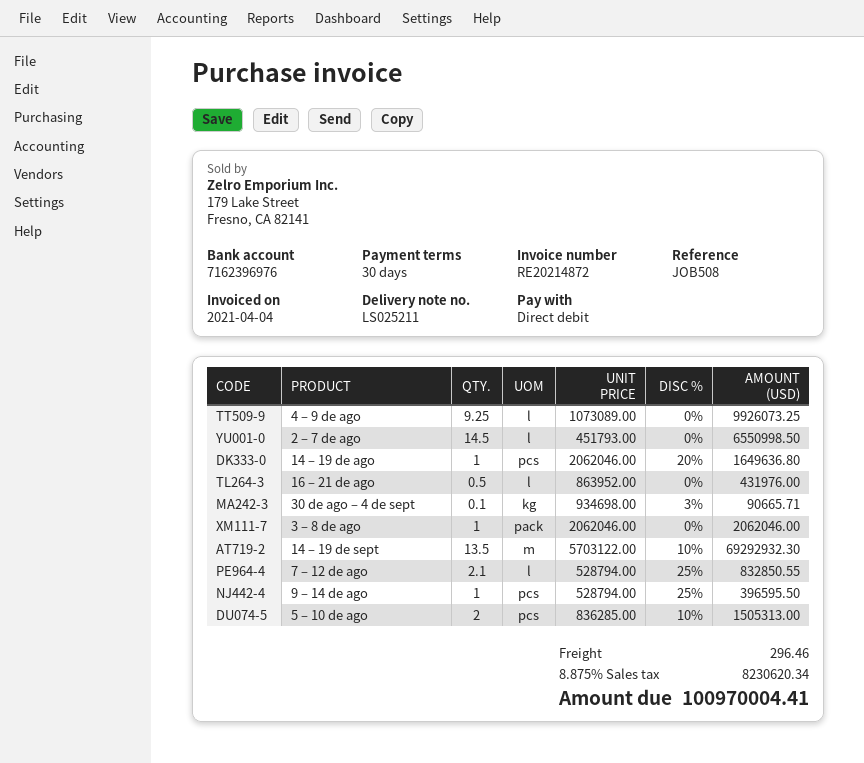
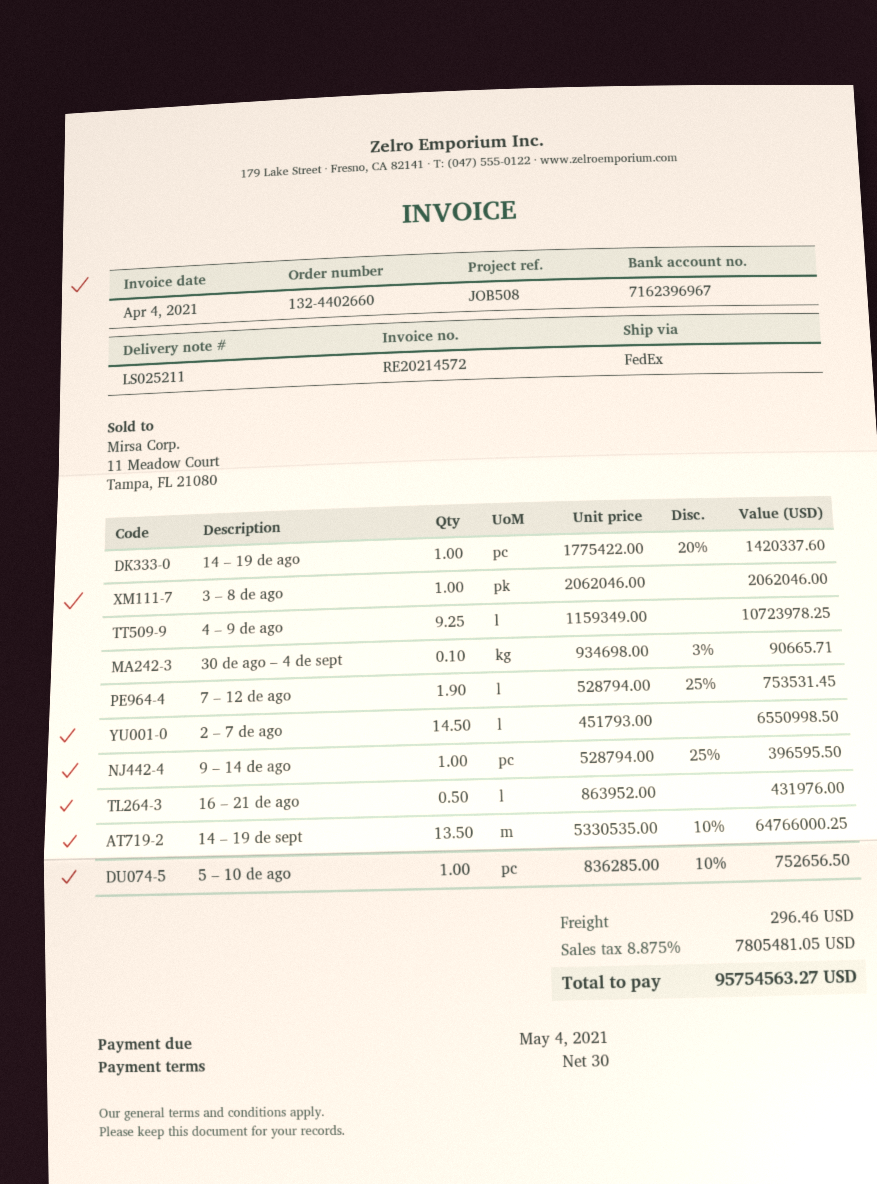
invoice number: RE20214872 -> RE20214572
bank account: 7162396976 -> 7162396967
4 – 9 de ago: 9.25 x 1073089.00 = 9926073.25 -> 9.25 x 1159349.00 = 10723978.25
14 – 19 de ago: 1 x 2062046.00 - 20% = 1649636.80 -> 1 x 1775422.00 - 20% = 1420337.60
14 – 19 de sept: 13.5 x 5703122.00 - 10% = 69292932.30 -> 13.5 x 5330535.00 - 10% = 64766000.25
7 – 12 de ago: 2.1 x 528794.00 - 25% = 832850.55 -> 1.9 x 528794.00 - 25% = 753531.45
5 – 10 de ago: 2 x 836285.00 - 10% = 1505313.00 -> 1 x 836285.00 - 10% = 752656.50
tax: 8.875% = 8230620.34 -> 8.875% = 7805481.05
total: 100970004.41 -> 95754563.27

